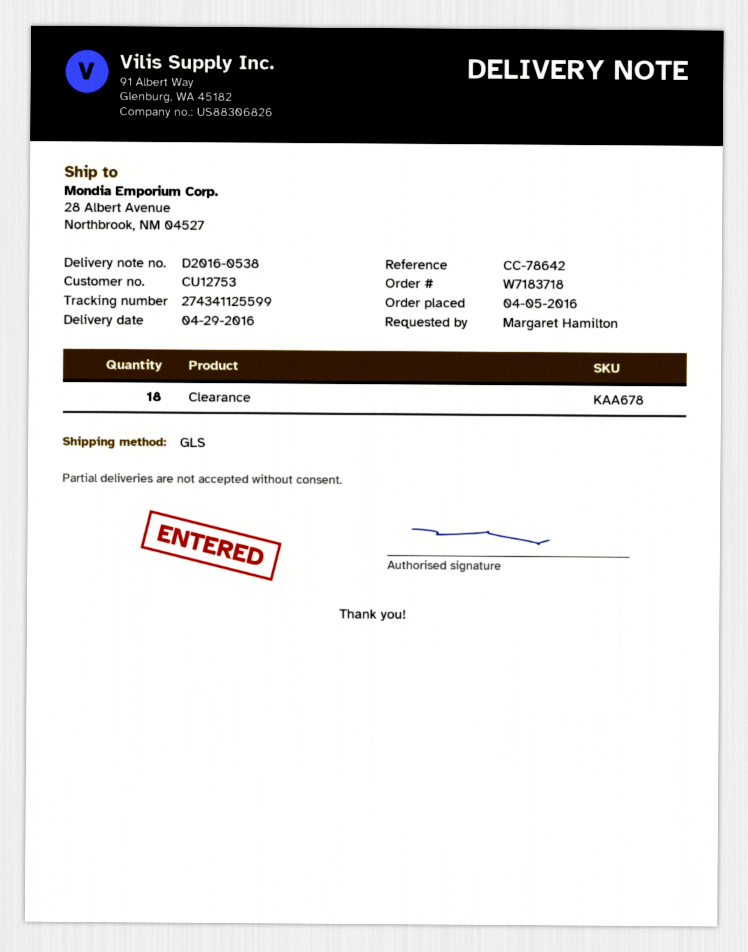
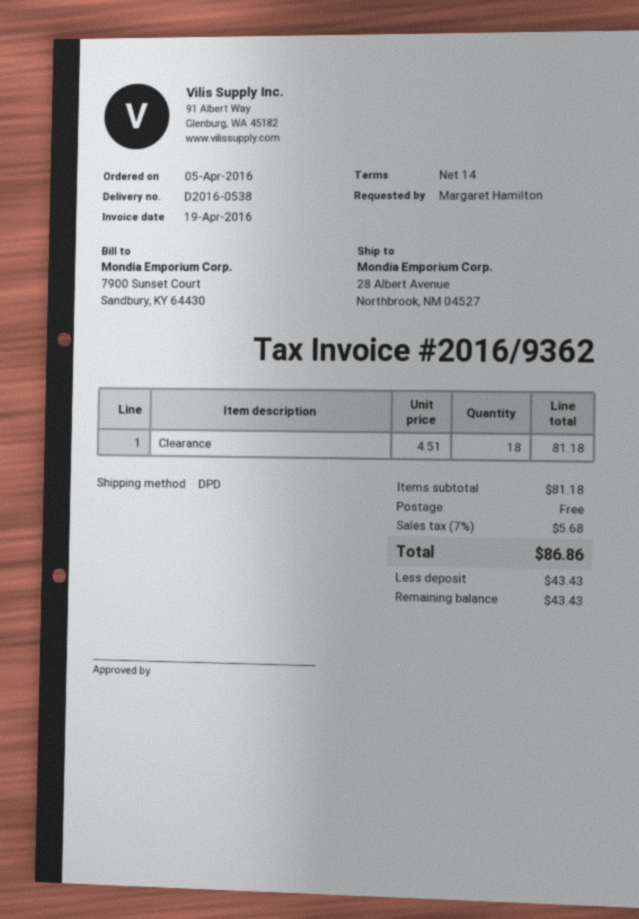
shipping method: GLS -> DPD

